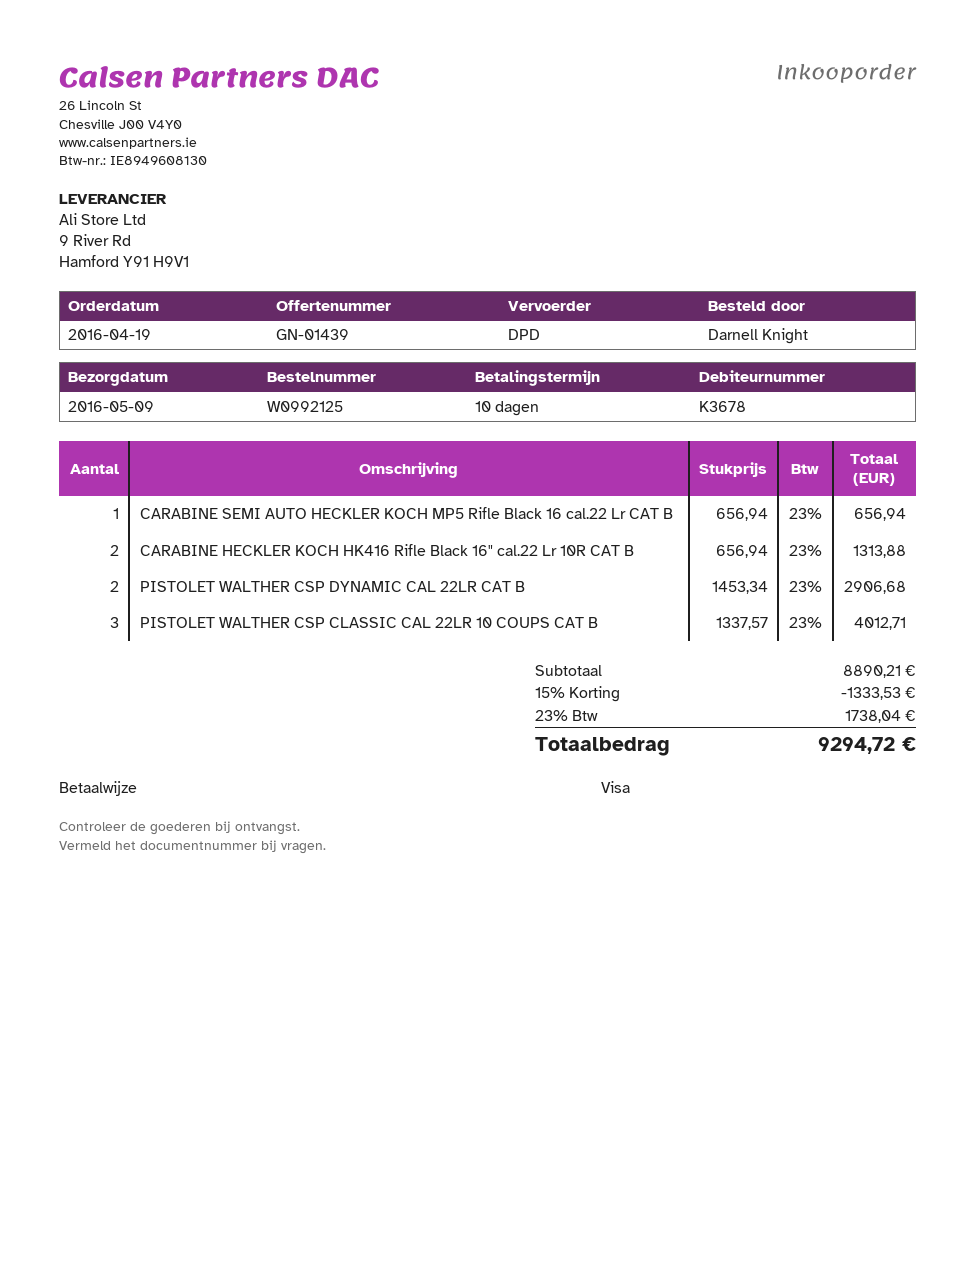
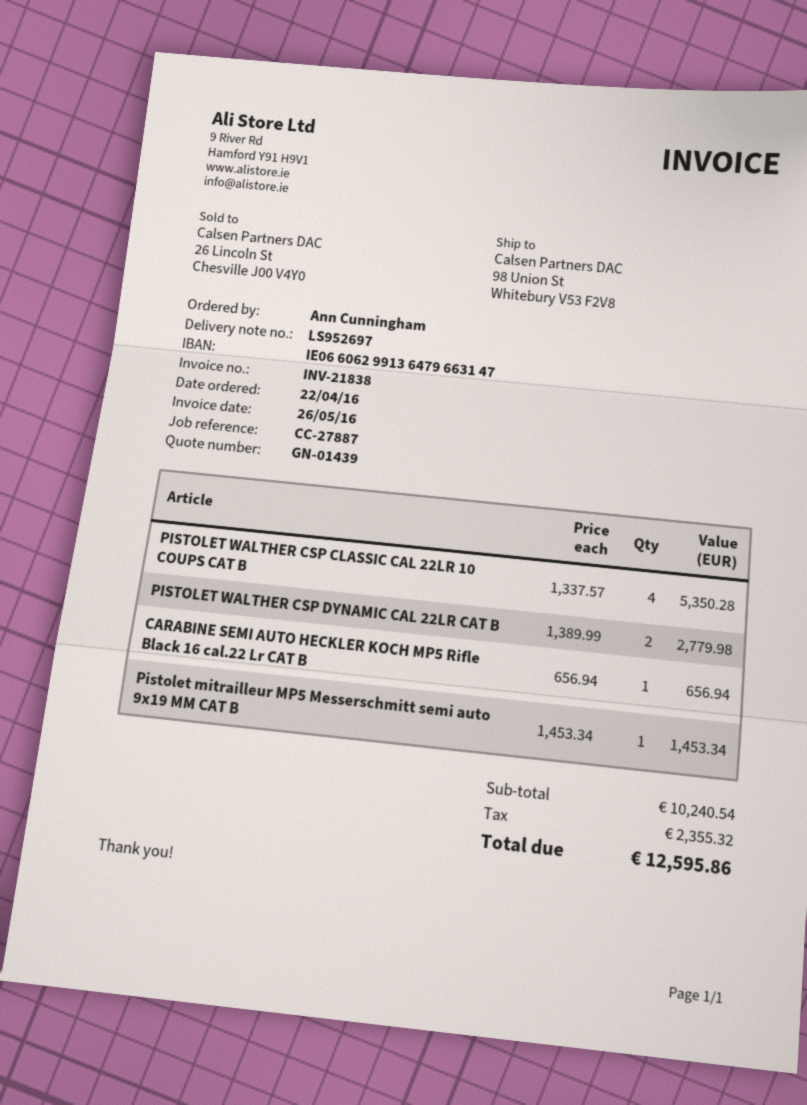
order date: 2016-04-19 -> 2016-04-22
ordered by: Darnell Knight -> Ann Cunningham
CARABINE HECKLER KOCH HK416 Rifle Black 16" cal.22 Lr 10R CAT B: 2 x 656.94 = 1313.88 -> none
PISTOLET WALTHER CSP DYNAMIC CAL 22LR CAT B: 2 x 1453.34 = 2906.68 -> 2 x 1389.99 = 2779.98
PISTOLET WALTHER CSP CLASSIC CAL 22LR 10 COUPS CAT B: 3 x 1337.57 = 4012.71 -> 4 x 1337.57 = 5350.28
Pistolet mitrailleur MP5 Messerschmitt semi auto 9x19 MM CAT B: none -> 1 x 1453.34 = 1453.34
subtotal: 8890.21 -> 10240.54
discount: 15% = 1333.53 -> none
tax: 1738.04 -> 2355.32
total: 9294.72 -> 12595.86

